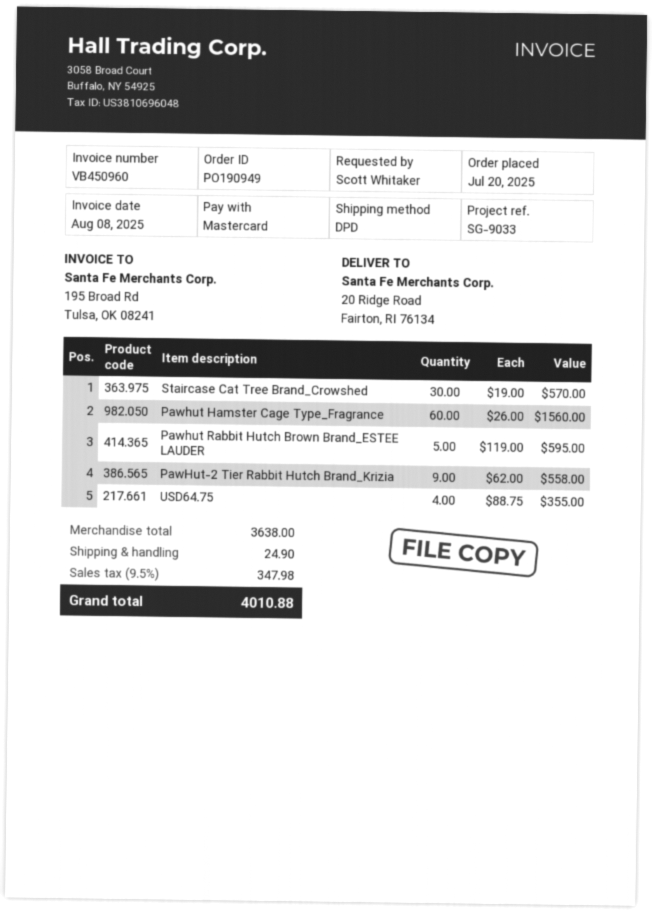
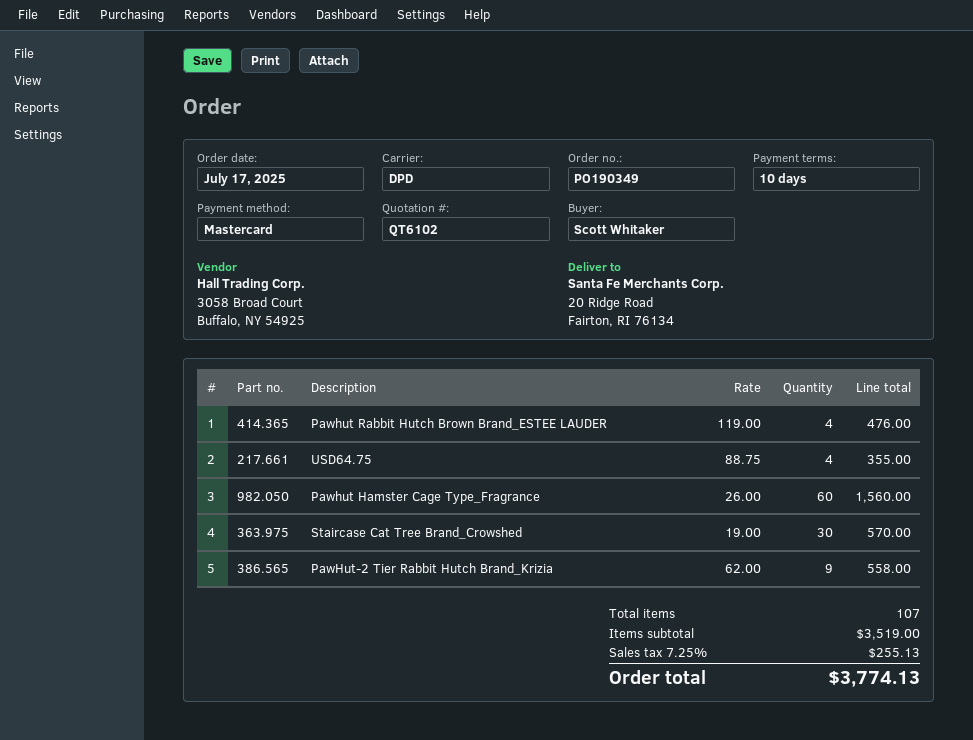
order number: PO190949 -> PO190349
order date: 2025-07-20 -> 2025-07-17
Pawhut Rabbit Hutch Brown Brand_ESTEE LAUDER: 5 x 119.00 = 595.00 -> 4 x 119.00 = 476.00
subtotal: 3638.00 -> 3519.00
shipping: 24.90 -> none
tax: 9.5% = 347.98 -> 7.25% = 255.13
total: 4010.88 -> 3774.13

